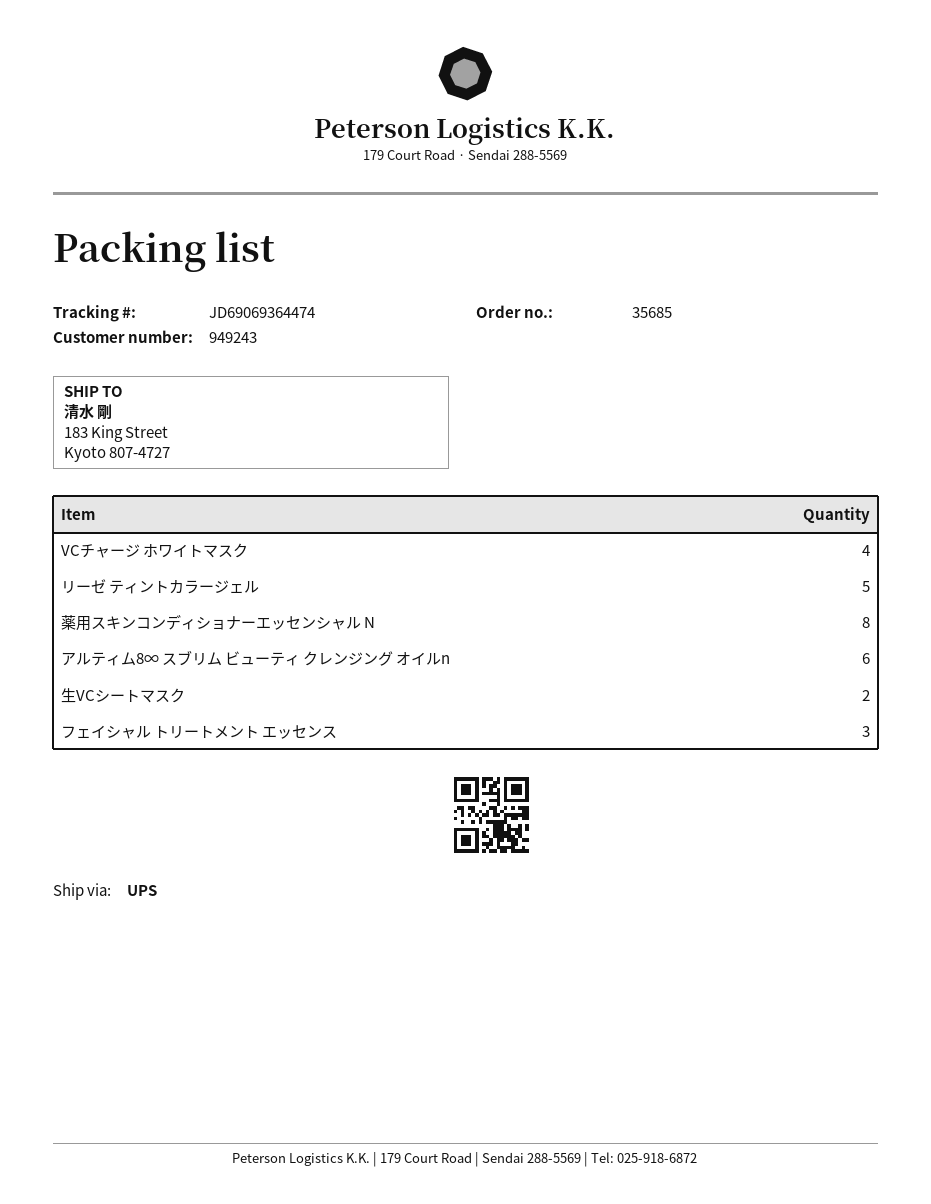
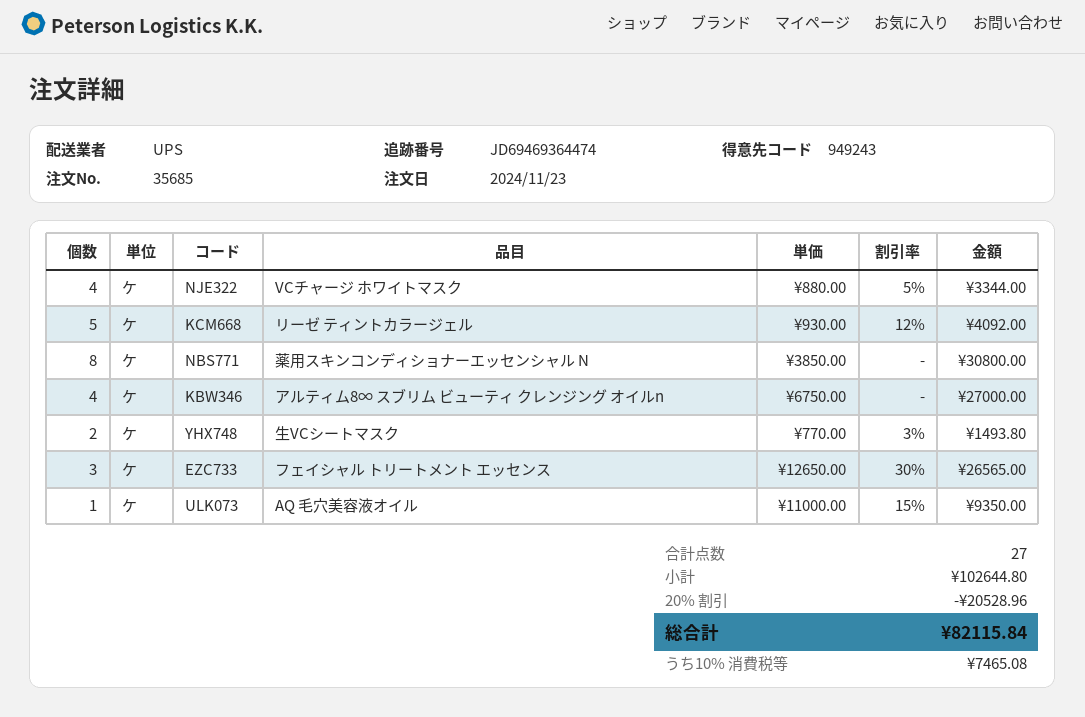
tracking number: JD69069364474 -> JD69469364474
アルティム8∞ スブリム ビューティ クレンジング オイルn: 6 -> 4
AQ 毛穴美容液オイル: none -> 1

